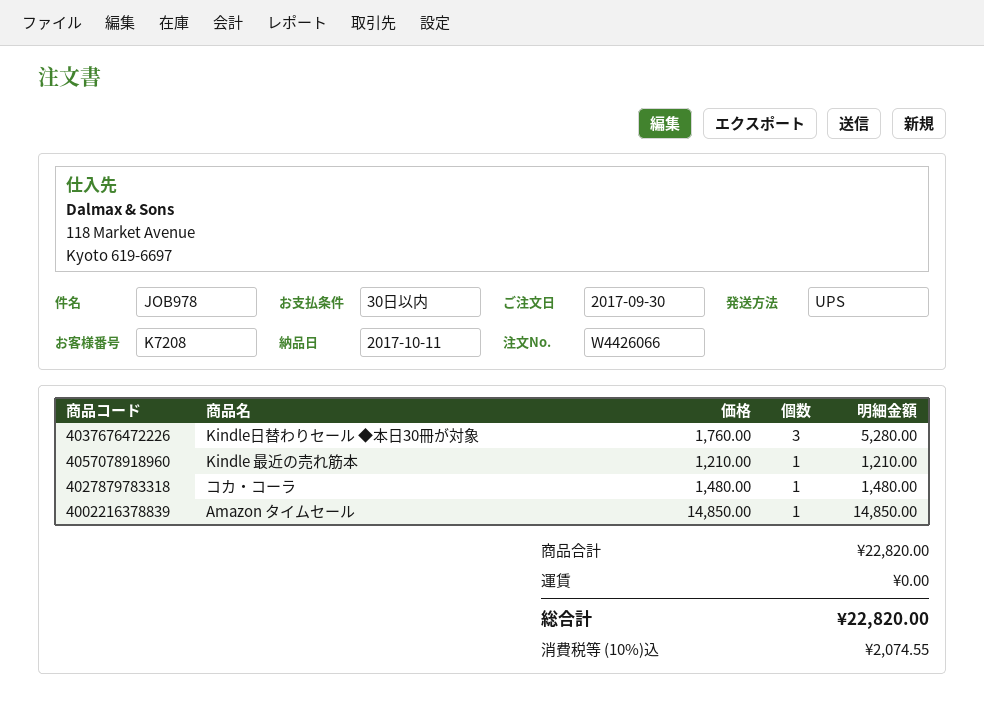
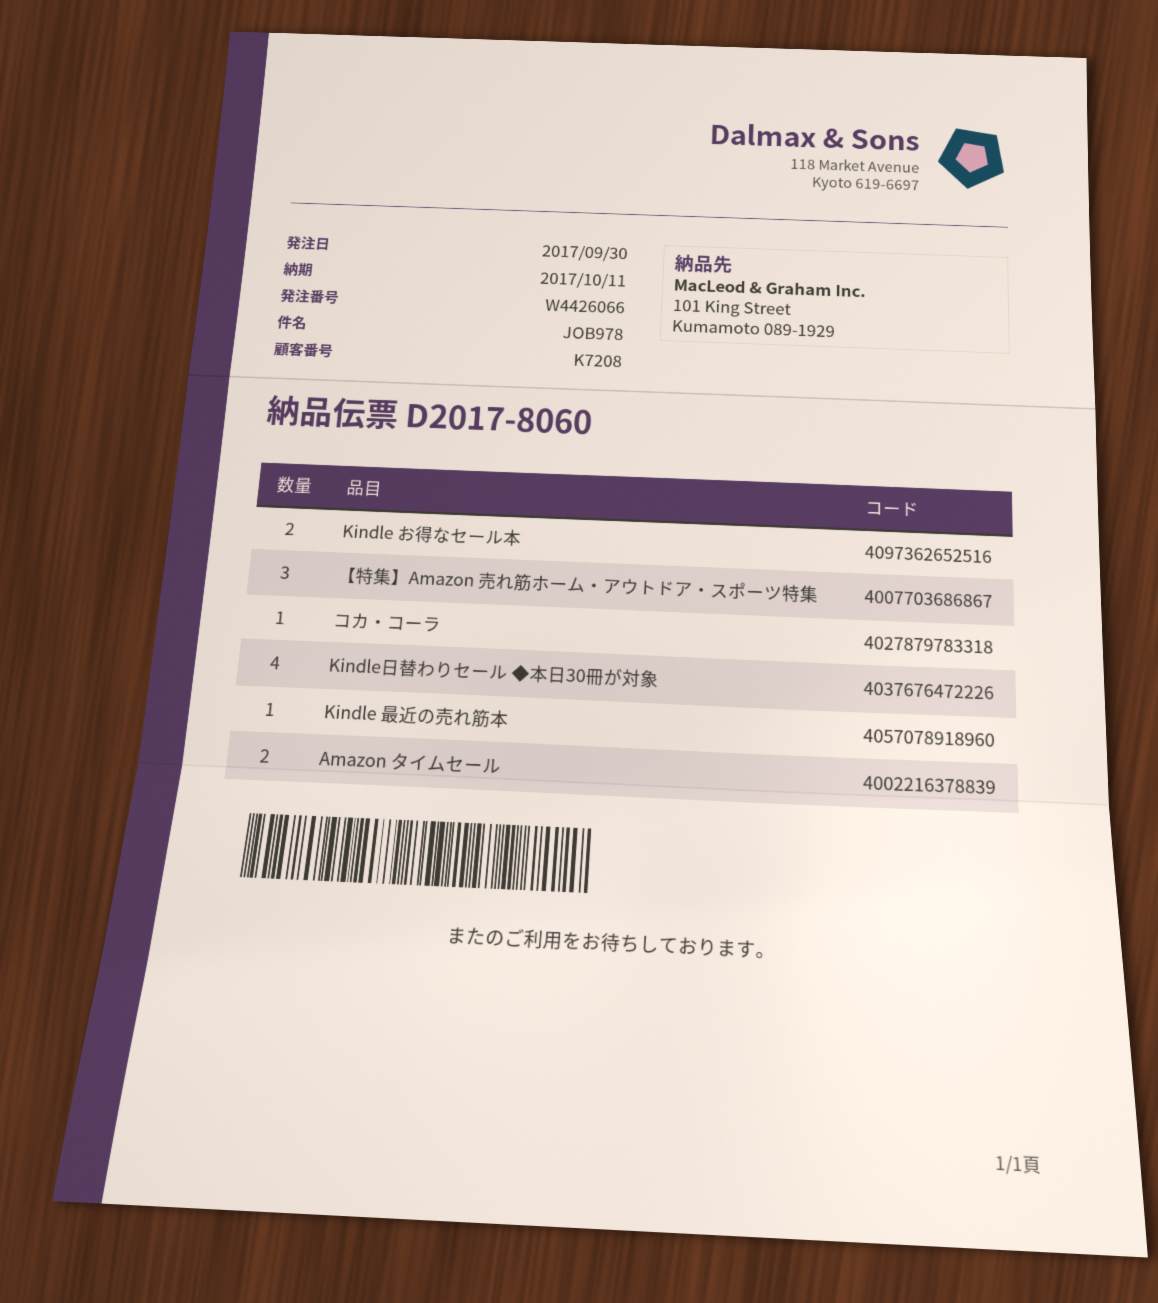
Kindle日替わりセール ◆本日30冊が対象: 3 -> 4
Amazon タイムセール: 1 -> 2
Kindle お得なセール本: none -> 2
【特集】Amazon 売れ筋ホーム・アウトドア・スポーツ特集: none -> 3

